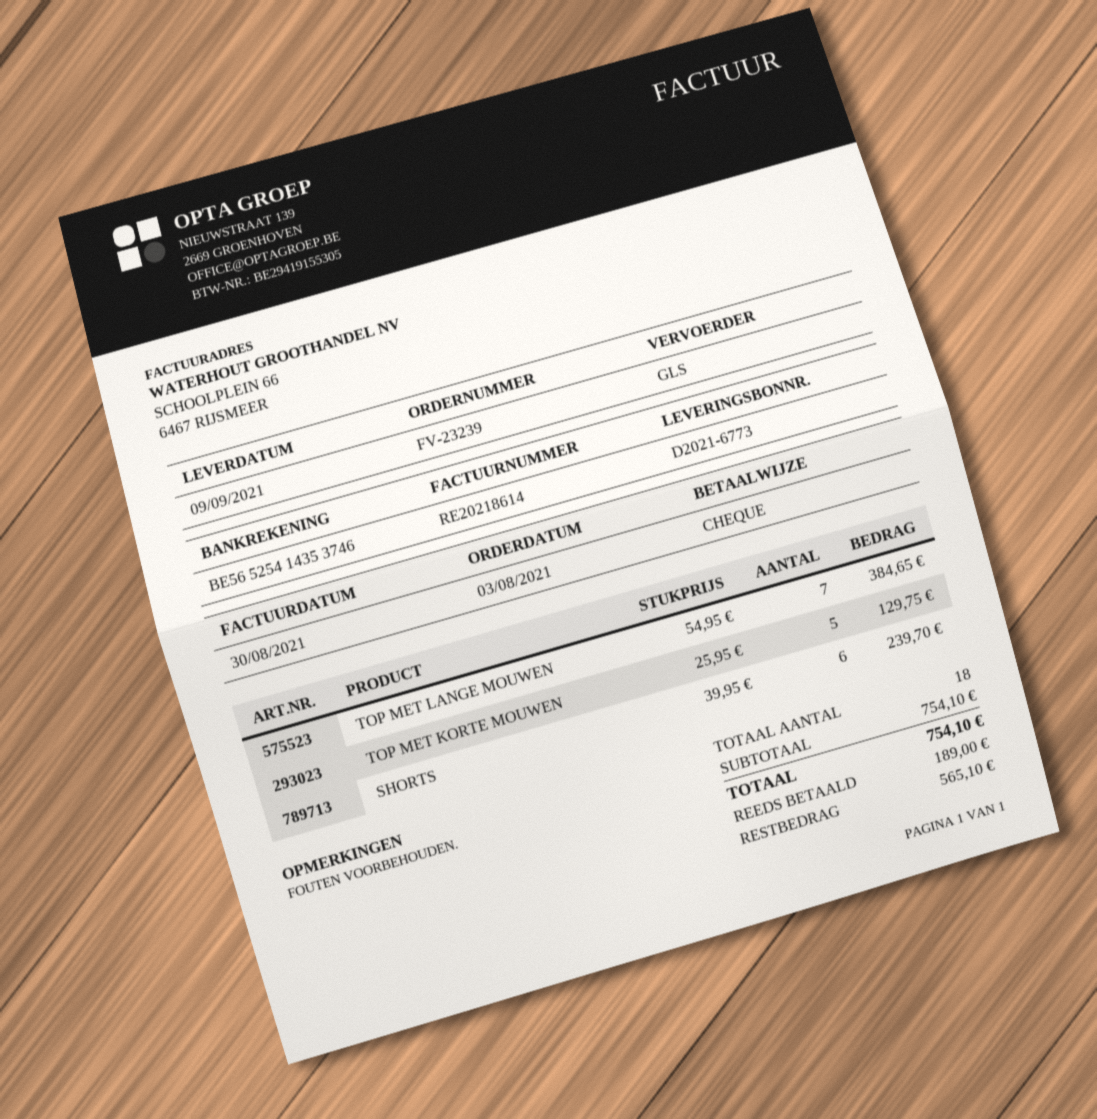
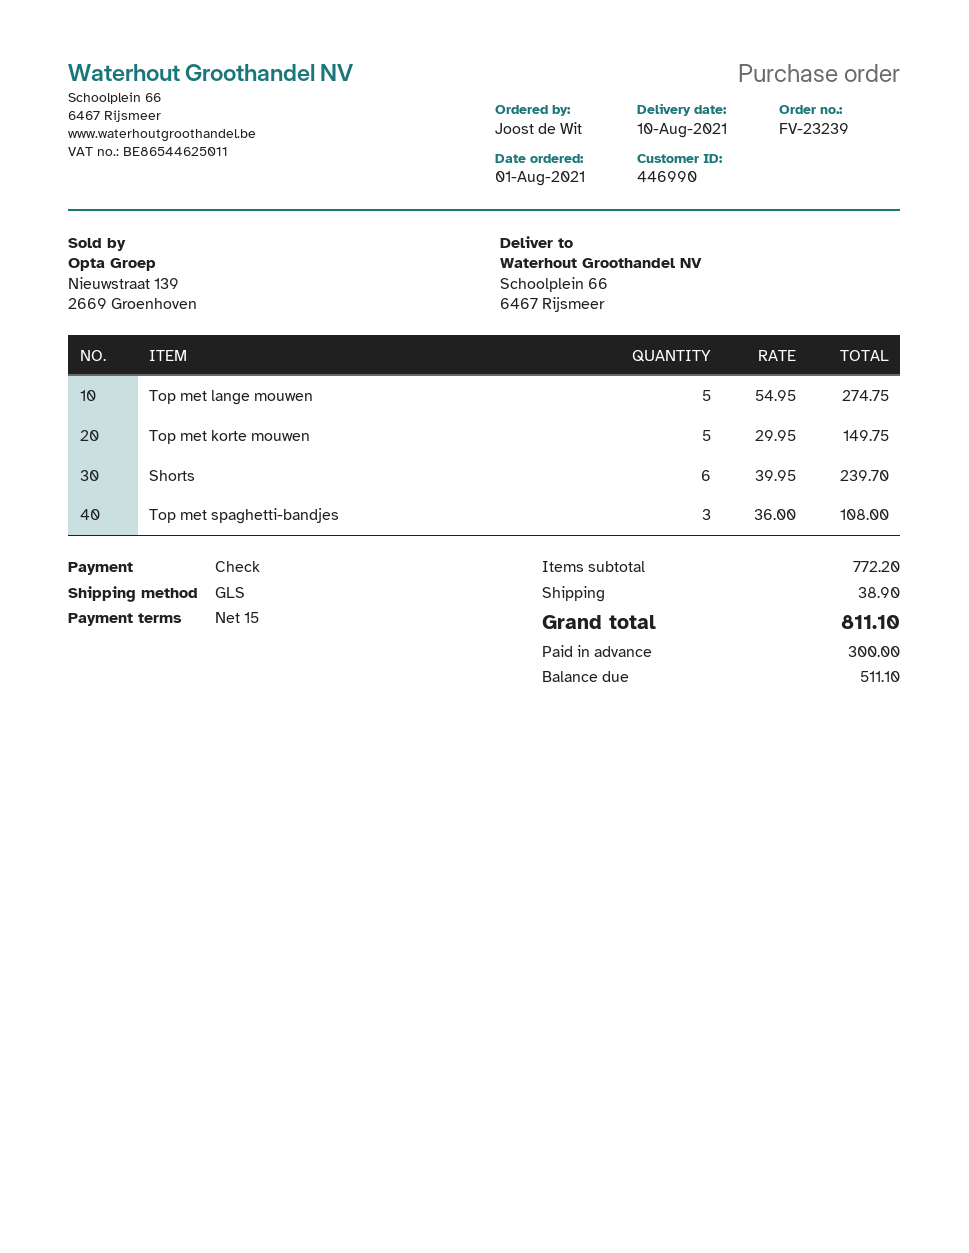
order date: 2021-08-03 -> 2021-08-01
delivery date: 2021-09-09 -> 2021-08-10
TOP MET LANGE MOUWEN: 7 x 54.95 = 384.65 -> 5 x 54.95 = 274.75
TOP MET KORTE MOUWEN: 5 x 25.95 = 129.75 -> 5 x 29.95 = 149.75
Top met spaghetti-bandjes: none -> 3 x 36.00 = 108.00
subtotal: 754.10 -> 772.20
shipping: none -> 38.90
total: 754.10 -> 811.10
deposit: 189.00 -> 300.00
balance: 565.10 -> 511.10

